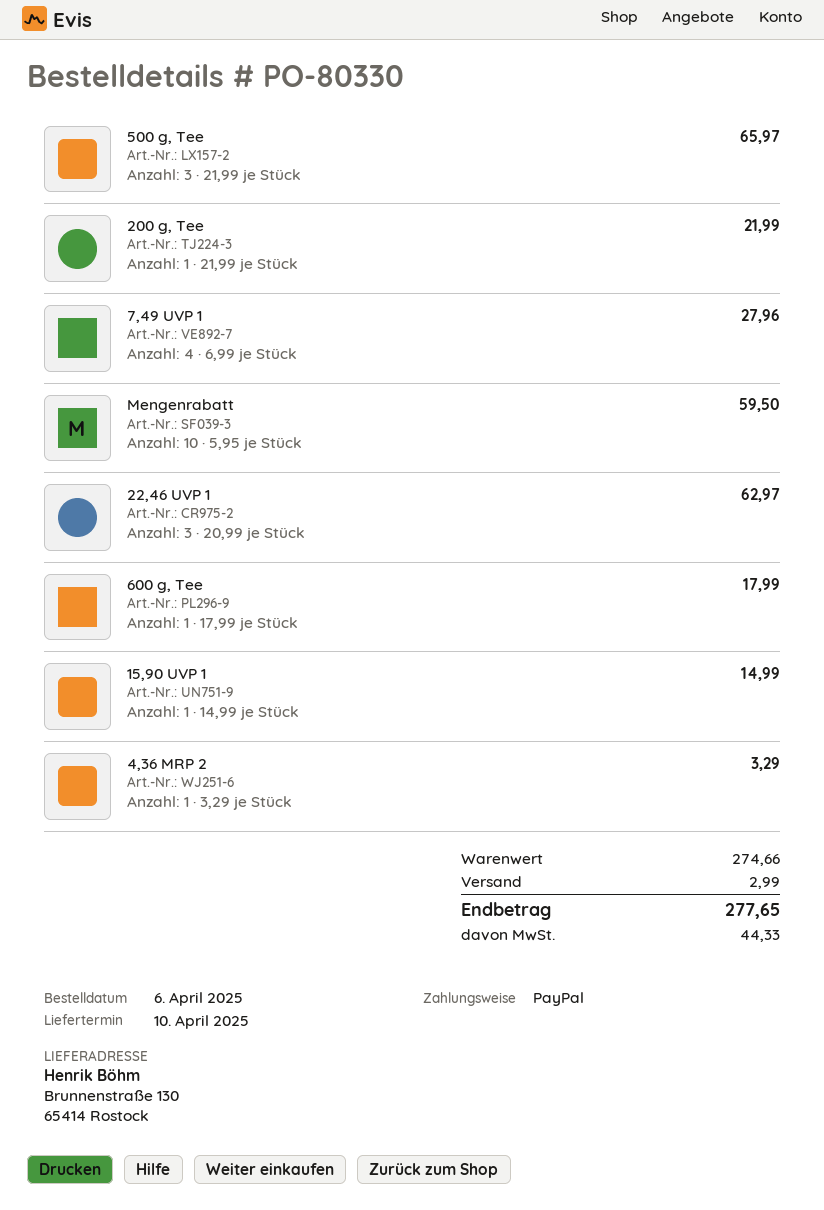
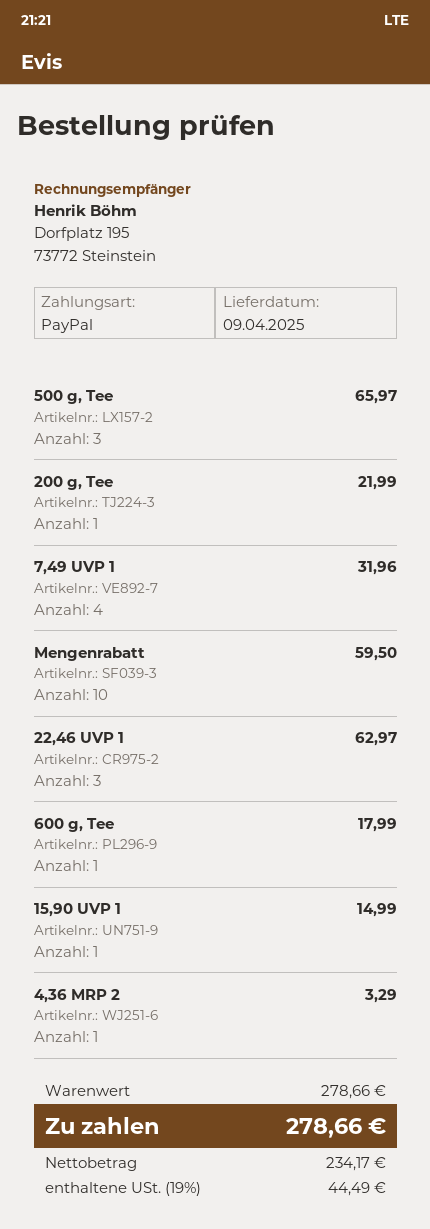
delivery date: 2025-04-10 -> 2025-04-09
7,49 UVP 1: 4 for 27.96 -> 4 for 31.96
subtotal: 274.66 -> 278.66
shipping: 2.99 -> none
tax: 44.33 -> 44.49
total: 277.65 -> 278.66

